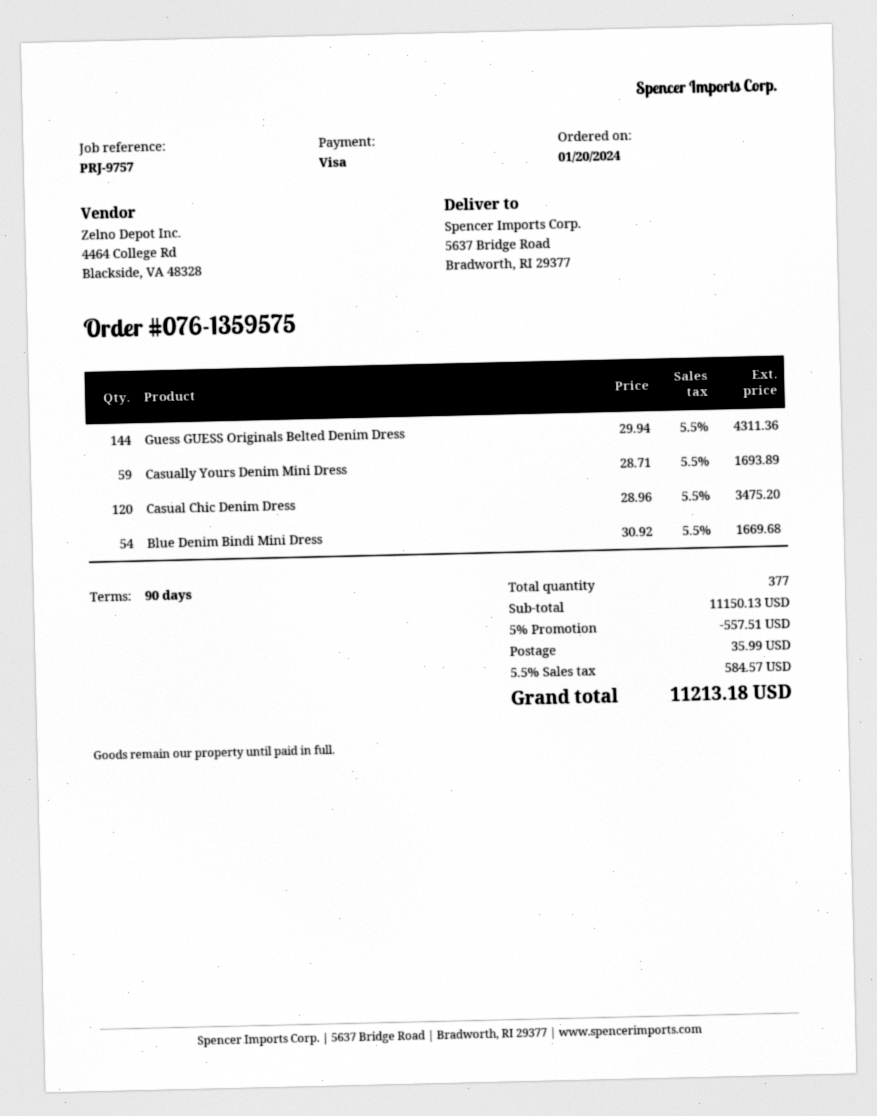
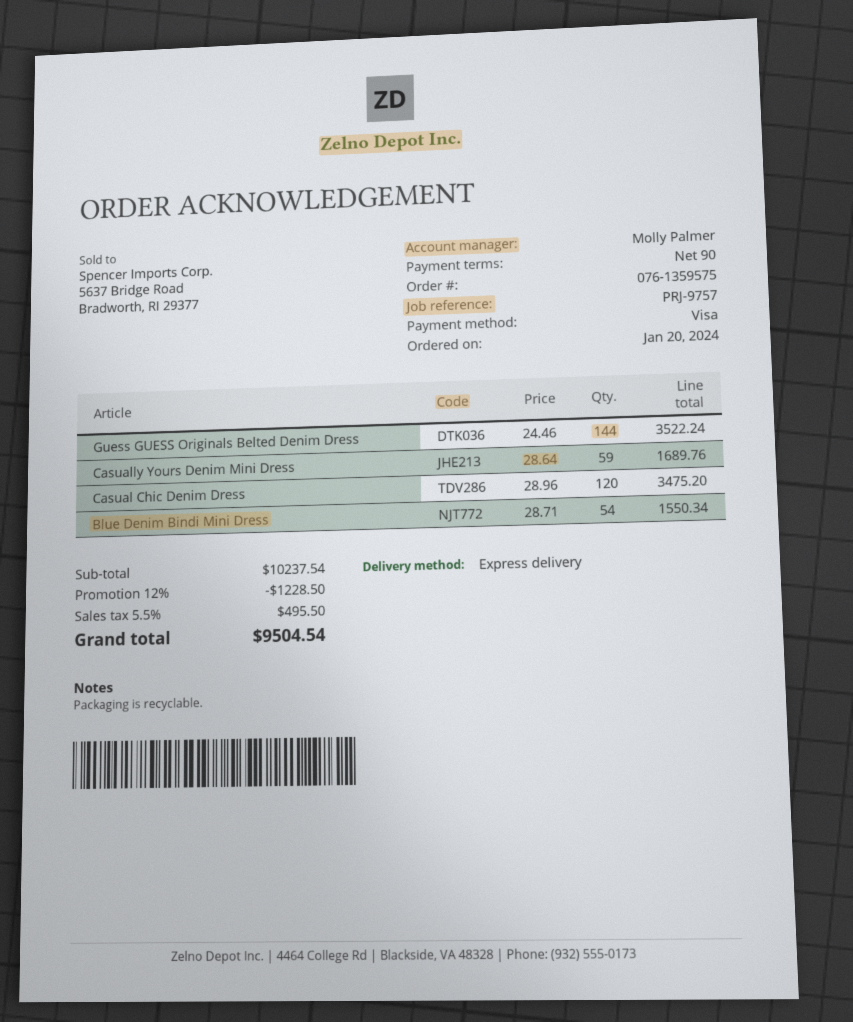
Guess GUESS Originals Belted Denim Dress: 144 x 29.94 = 4311.36 -> 144 x 24.46 = 3522.24
Casually Yours Denim Mini Dress: 59 x 28.71 = 1693.89 -> 59 x 28.64 = 1689.76
Blue Denim Bindi Mini Dress: 54 x 30.92 = 1669.68 -> 54 x 28.71 = 1550.34
subtotal: 11150.13 -> 10237.54
discount: 5% = 557.51 -> 12% = 1228.50
shipping: 35.99 -> none
tax: 5.5% = 584.57 -> 5.5% = 495.50
total: 11213.18 -> 9504.54

